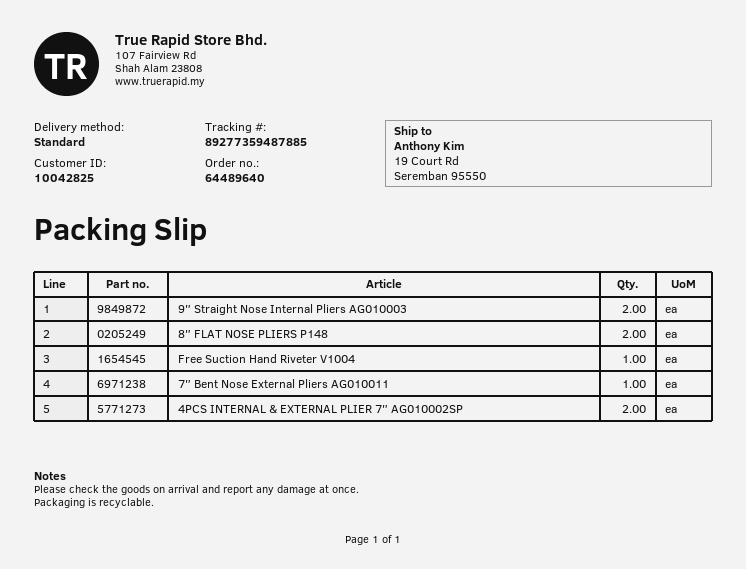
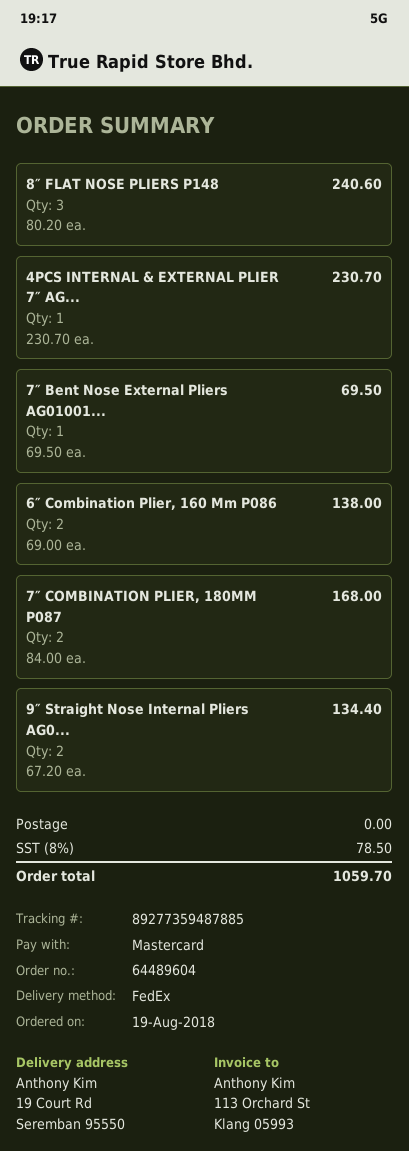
order number: 64489640 -> 64489604
shipping method: standard -> FedEx
8″ FLAT NOSE PLIERS P148: 2 -> 3
Free Suction Hand Riveter V1004: 1 -> none
4PCS INTERNAL & EXTERNAL PLIER 7″ AG010002SP: 2 -> 1
6″ Combination Plier, 160 Mm P086: none -> 2
7″ COMBINATION PLIER, 180MM P087: none -> 2

